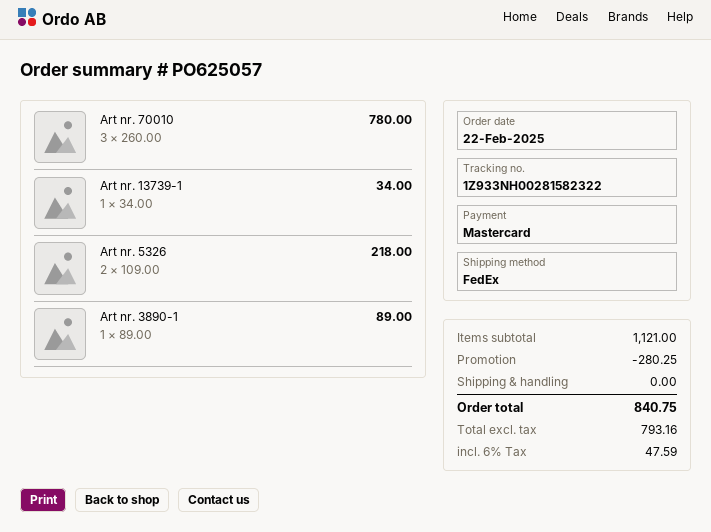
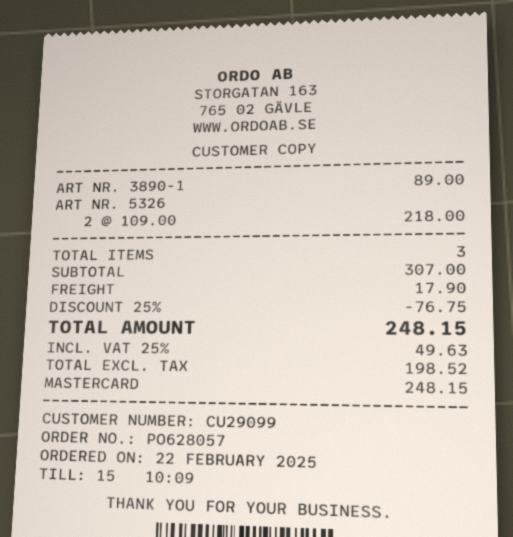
order number: PO625057 -> PO628057
Art nr. 70010: 3 x 260.00 = 780.00 -> none
Art nr. 13739-1: 1 x 34.00 = 34.00 -> none
subtotal: 1121.00 -> 307.00
discount: 280.25 -> 76.75
shipping: 0.00 -> 17.90
net: 793.16 -> 198.52
tax: 6% = 47.59 -> 25% = 49.63
total: 840.75 -> 248.15

